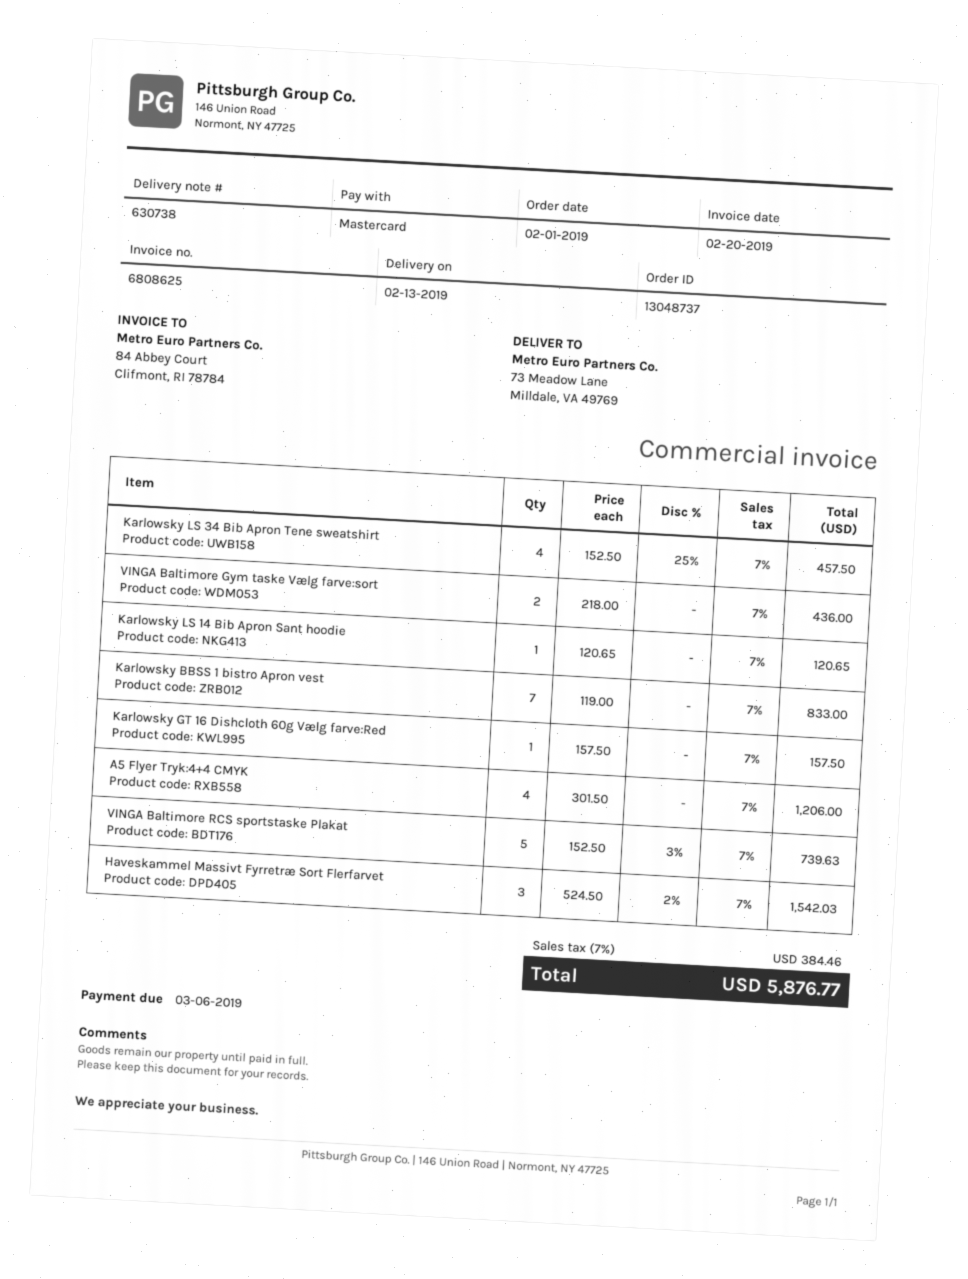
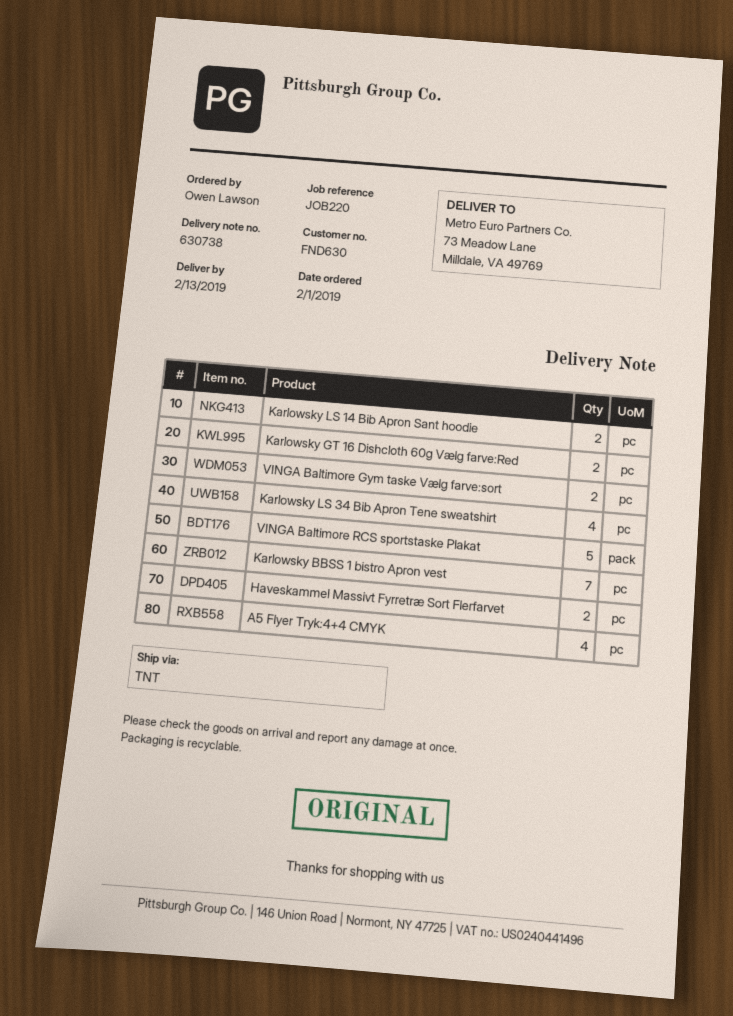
Karlowsky LS 14 Bib Apron Sant hoodie: 1 -> 2
Karlowsky GT 16 Dishcloth 60g Vælg farve:Red: 1 -> 2
Haveskammel Massivt Fyrretræ Sort Flerfarvet: 3 -> 2

